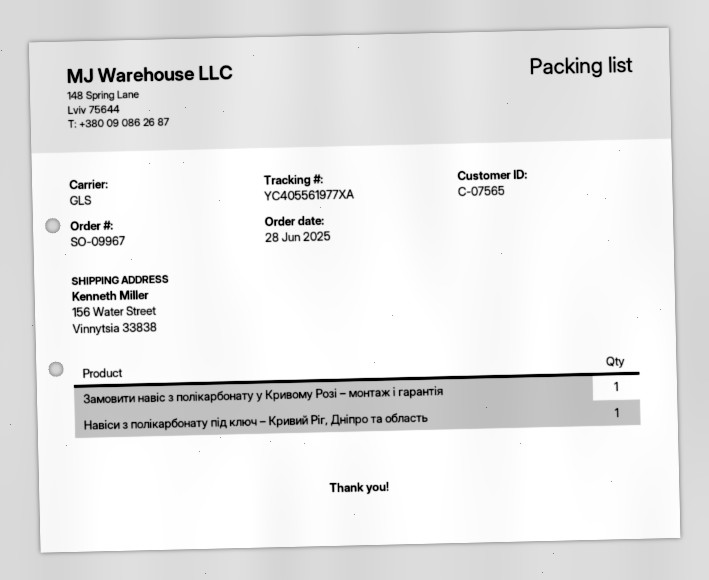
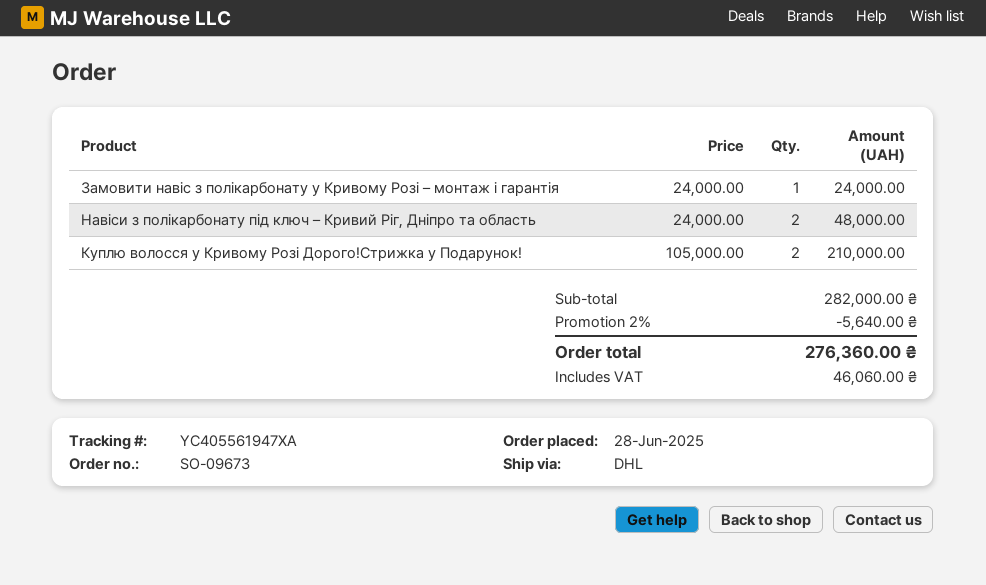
order number: SO-09967 -> SO-09673
shipping method: GLS -> DHL
tracking number: YC405561977XA -> YC405561947XA
Навіси з полікарбонату під ключ – Кривий Ріг, Дніпро та область: 1 -> 2
Куплю волосся у Кривому Розі Дорого!Стрижка у Подарунок!: none -> 2

